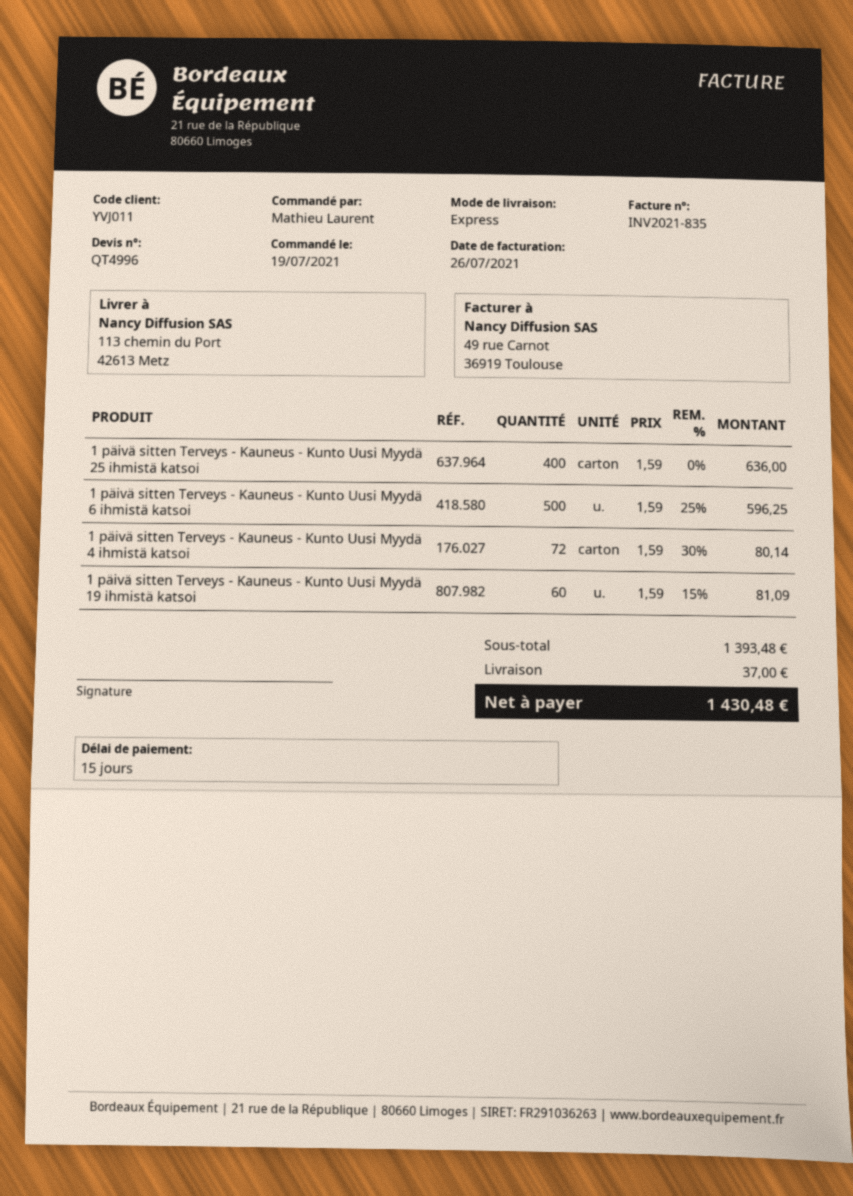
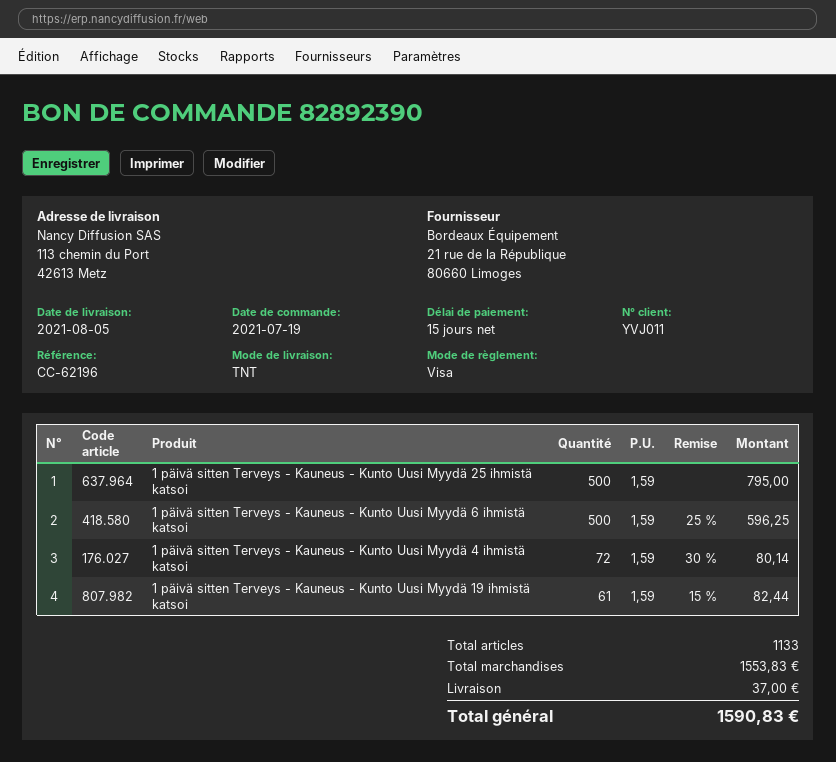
shipping method: express -> TNT
1 päivä sitten Terveys - Kauneus - Kunto Uusi Myydä 25 ihmistä katsoi: 400 x 1.59 = 636.00 -> 500 x 1.59 = 795.00
1 päivä sitten Terveys - Kauneus - Kunto Uusi Myydä 19 ihmistä katsoi: 60 x 1.59 - 15% = 81.09 -> 61 x 1.59 - 15% = 82.44
subtotal: 1393.48 -> 1553.83
total: 1430.48 -> 1590.83

